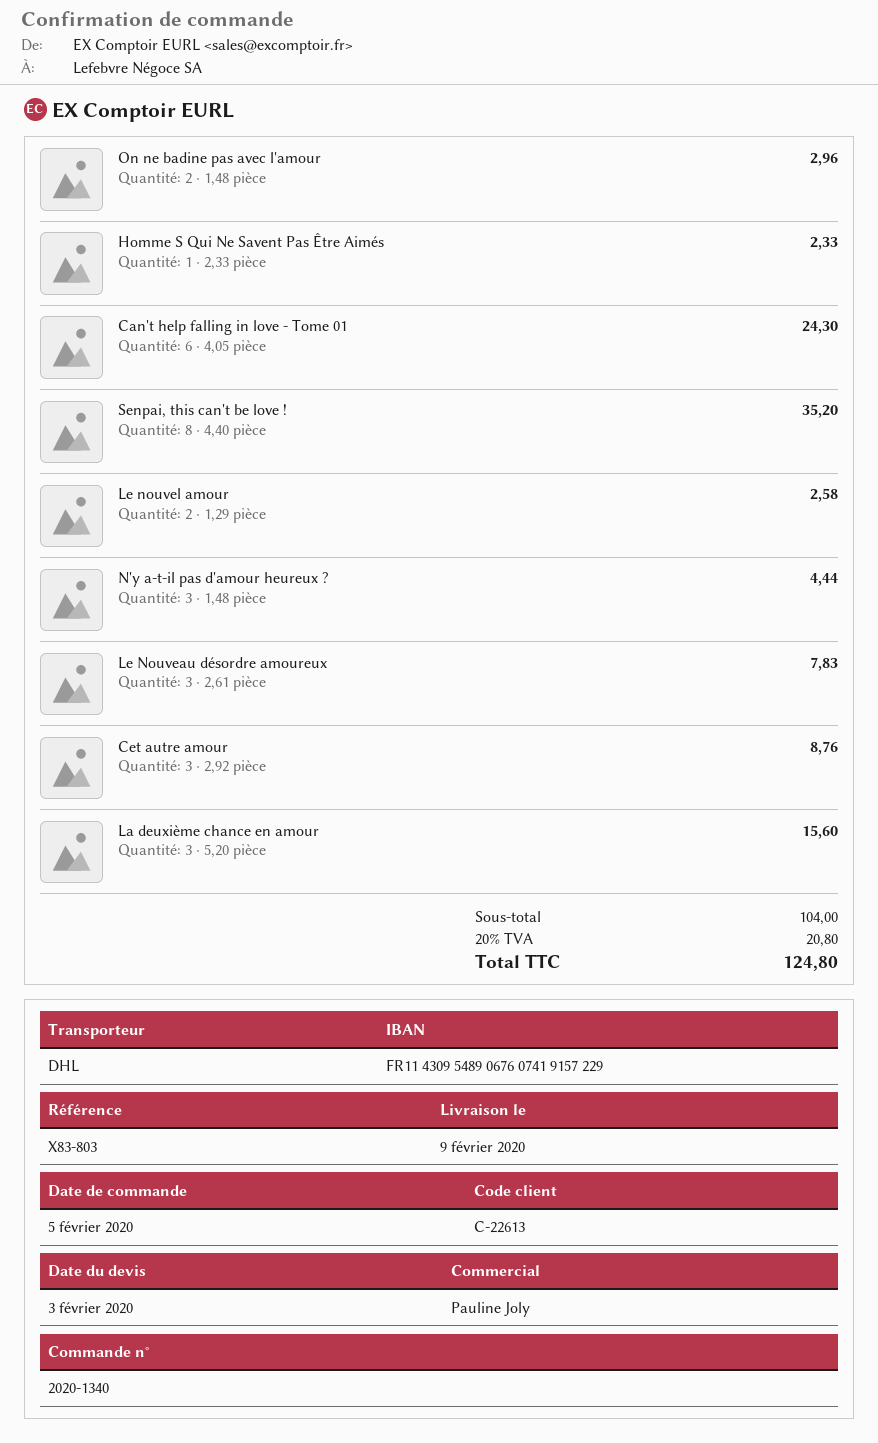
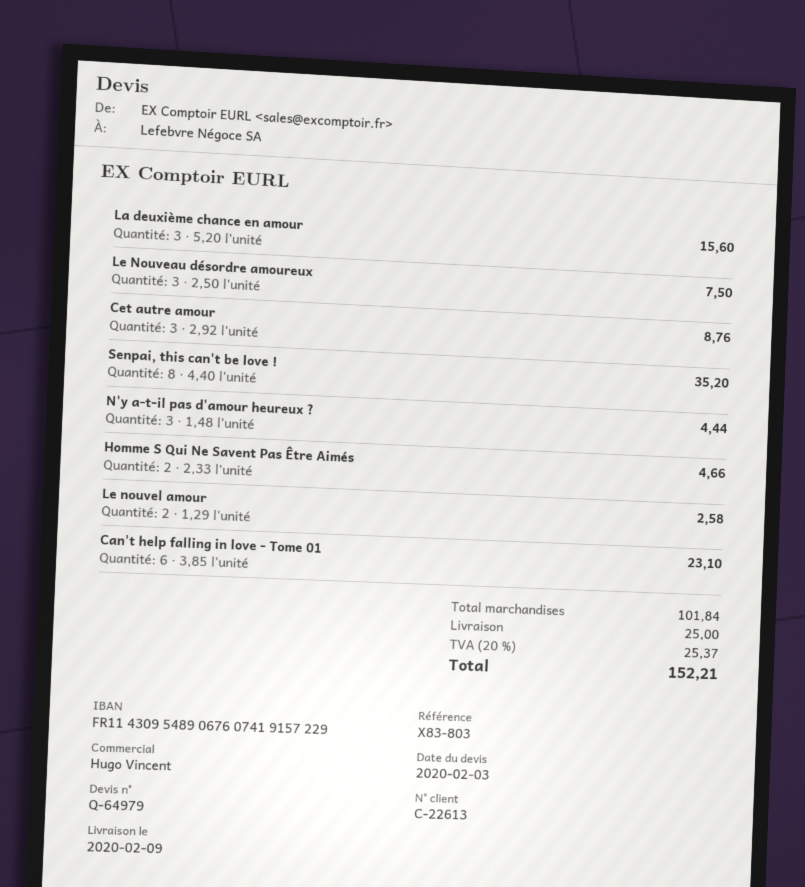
sales rep: Pauline Joly -> Hugo Vincent
On ne badine pas avec l'amour: 2 x 1.48 = 2.96 -> none
Homme S Qui Ne Savent Pas Être Aimés: 1 x 2.33 = 2.33 -> 2 x 2.33 = 4.66
Can't help falling in love - Tome 01: 6 x 4.05 = 24.30 -> 6 x 3.85 = 23.10
Le Nouveau désordre amoureux: 3 x 2.61 = 7.83 -> 3 x 2.50 = 7.50
subtotal: 104.00 -> 101.84
shipping: none -> 25.00
tax: 20% = 20.80 -> 20% = 25.37
total: 124.80 -> 152.21

